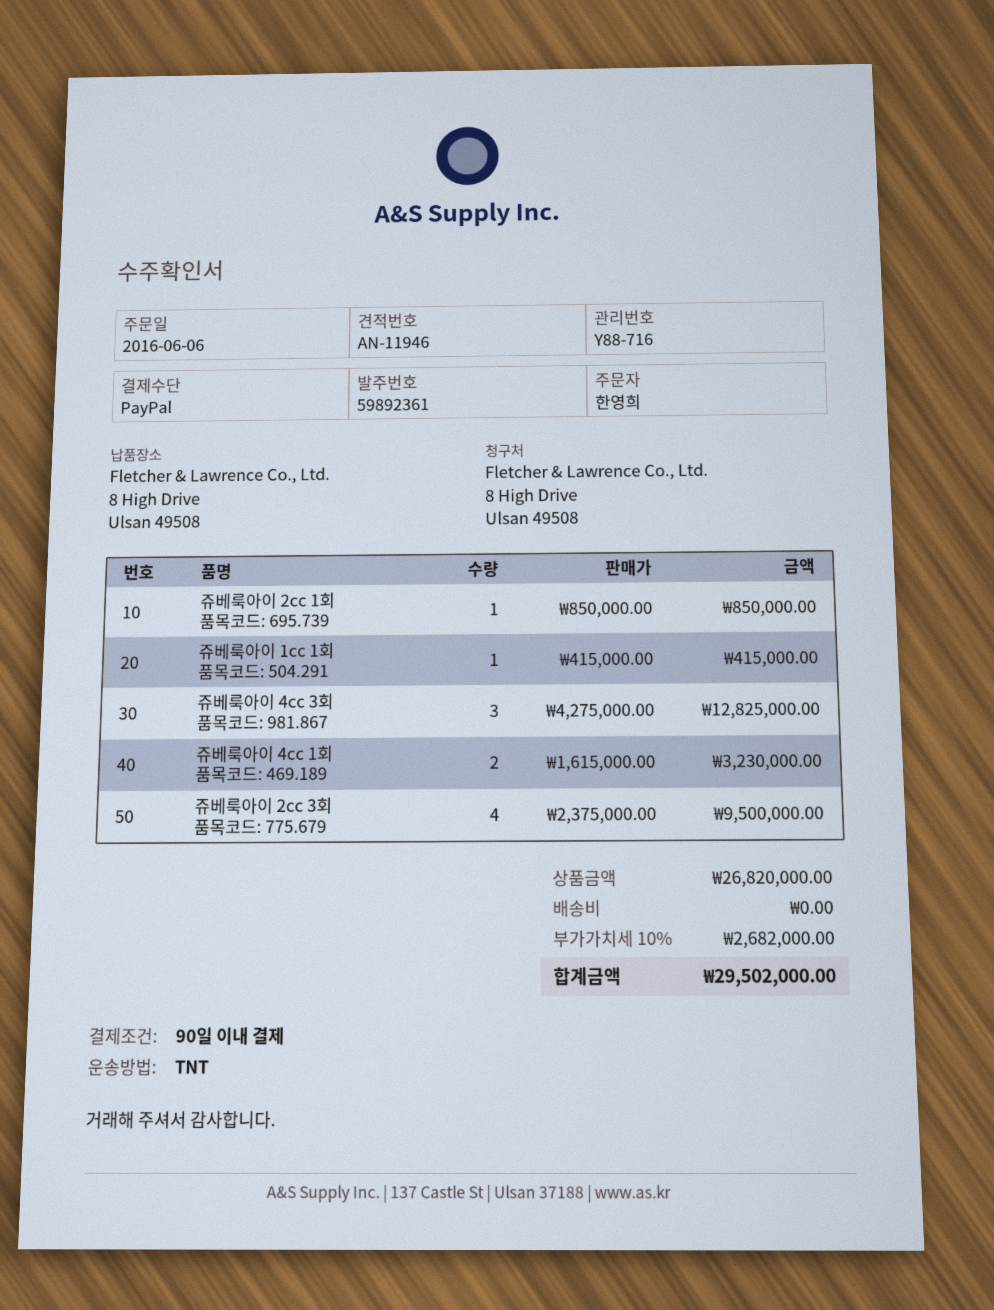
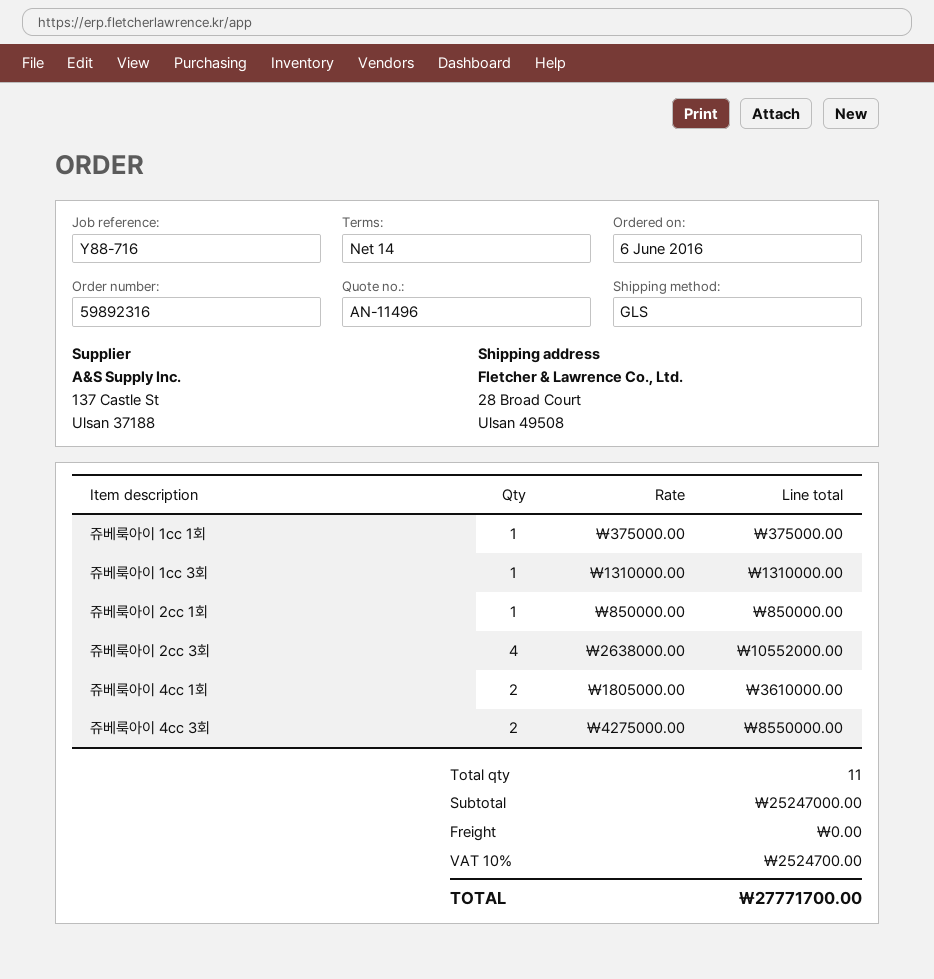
quote number: AN-11946 -> AN-11496
order number: 59892361 -> 59892316
payment terms: 90 days -> 14 days
shipping method: TNT -> GLS
ship to: 8 High Drive, Ulsan 49508 -> 28 Broad Court, Ulsan 49508
쥬베룩아이 1cc 1회: 1 x 415000.00 = 415000.00 -> 1 x 375000.00 = 375000.00
쥬베룩아이 4cc 3회: 3 x 4275000.00 = 12825000.00 -> 2 x 4275000.00 = 8550000.00
쥬베룩아이 4cc 1회: 2 x 1615000.00 = 3230000.00 -> 2 x 1805000.00 = 3610000.00
쥬베룩아이 2cc 3회: 4 x 2375000.00 = 9500000.00 -> 4 x 2638000.00 = 10552000.00
쥬베룩아이 1cc 3회: none -> 1 x 1310000.00 = 1310000.00
subtotal: 26820000.00 -> 25247000.00
tax: 10% = 2682000.00 -> 10% = 2524700.00
total: 29502000.00 -> 27771700.00

